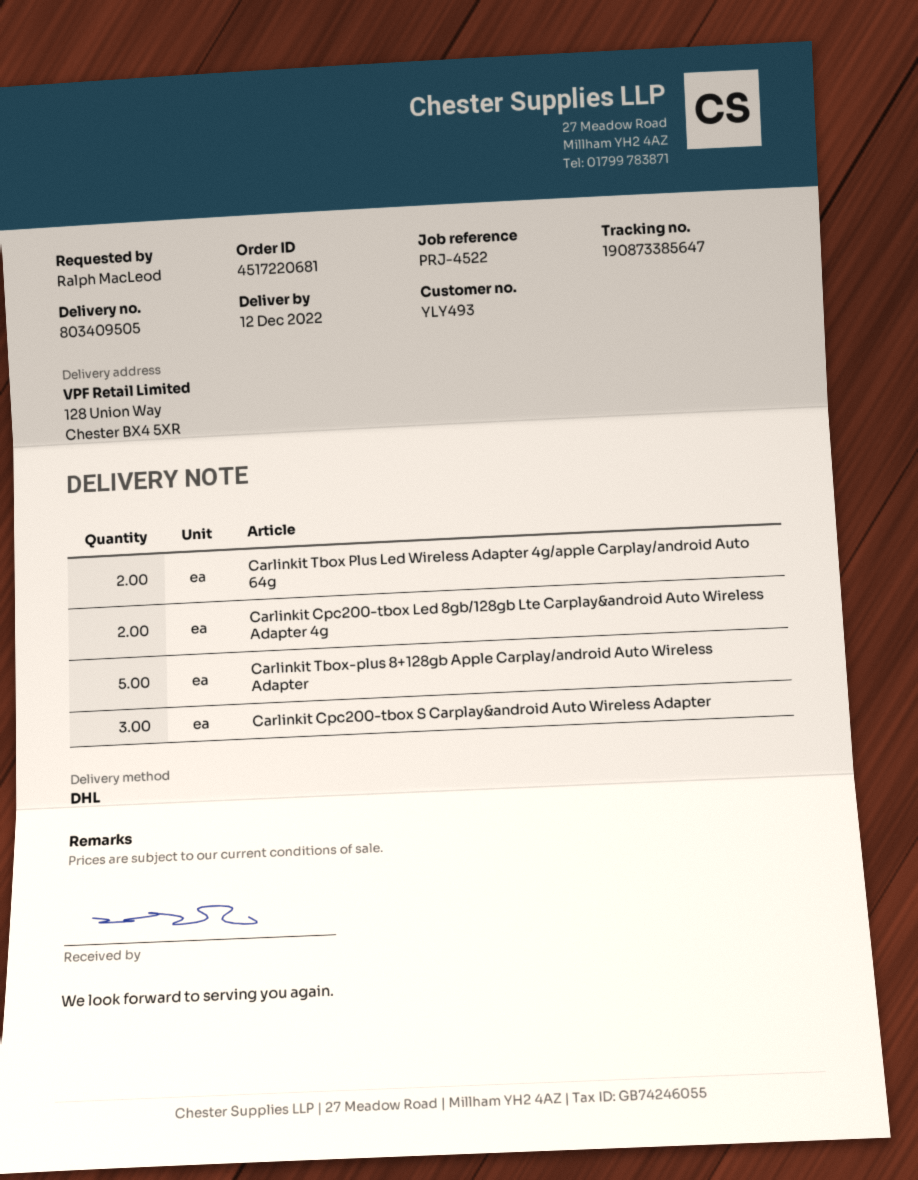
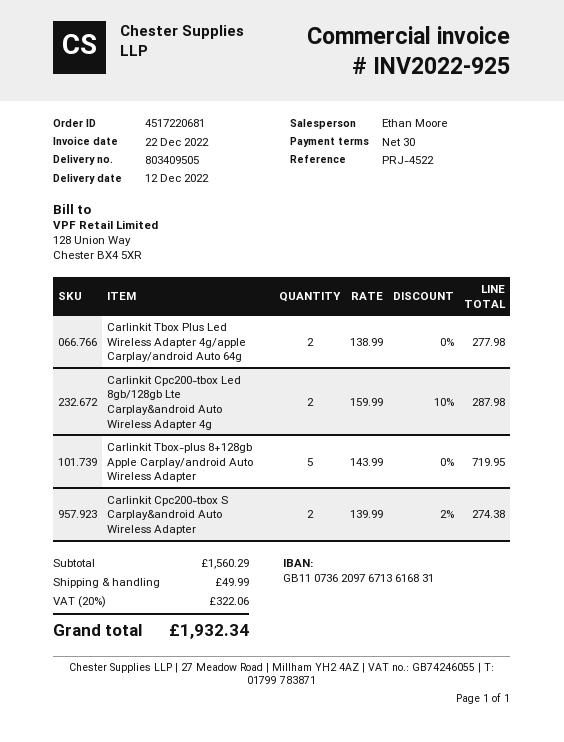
Carlinkit Cpc200-tbox S Carplay&android Auto Wireless Adapter: 3 -> 2

